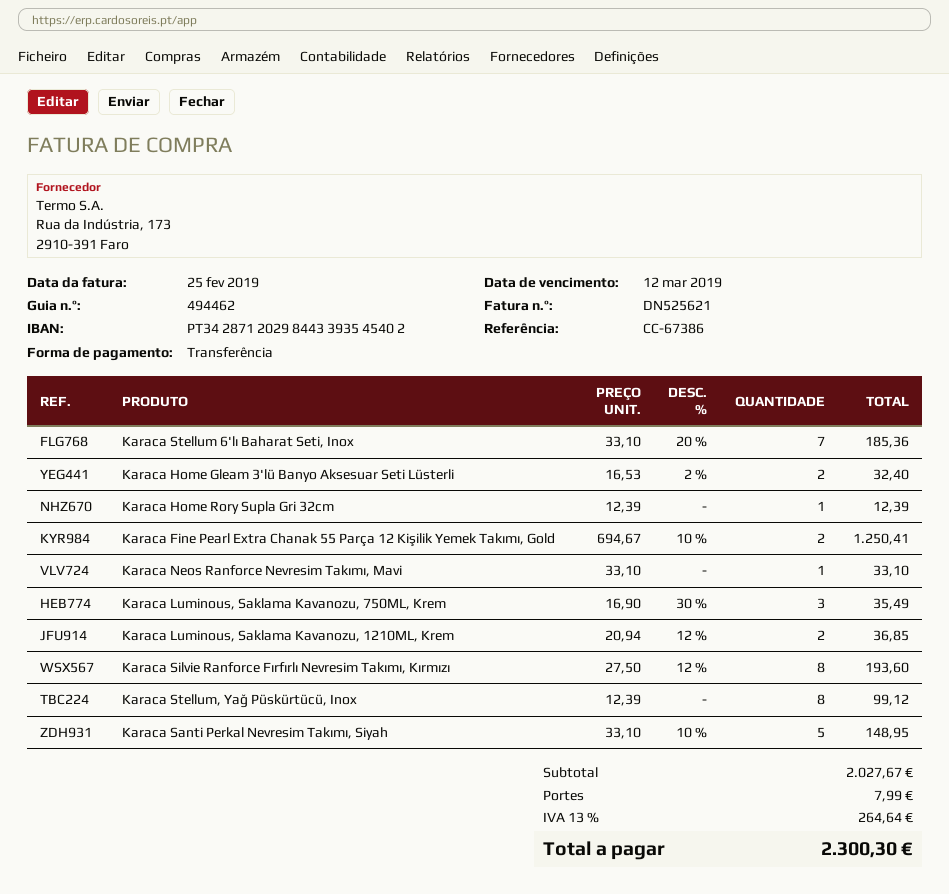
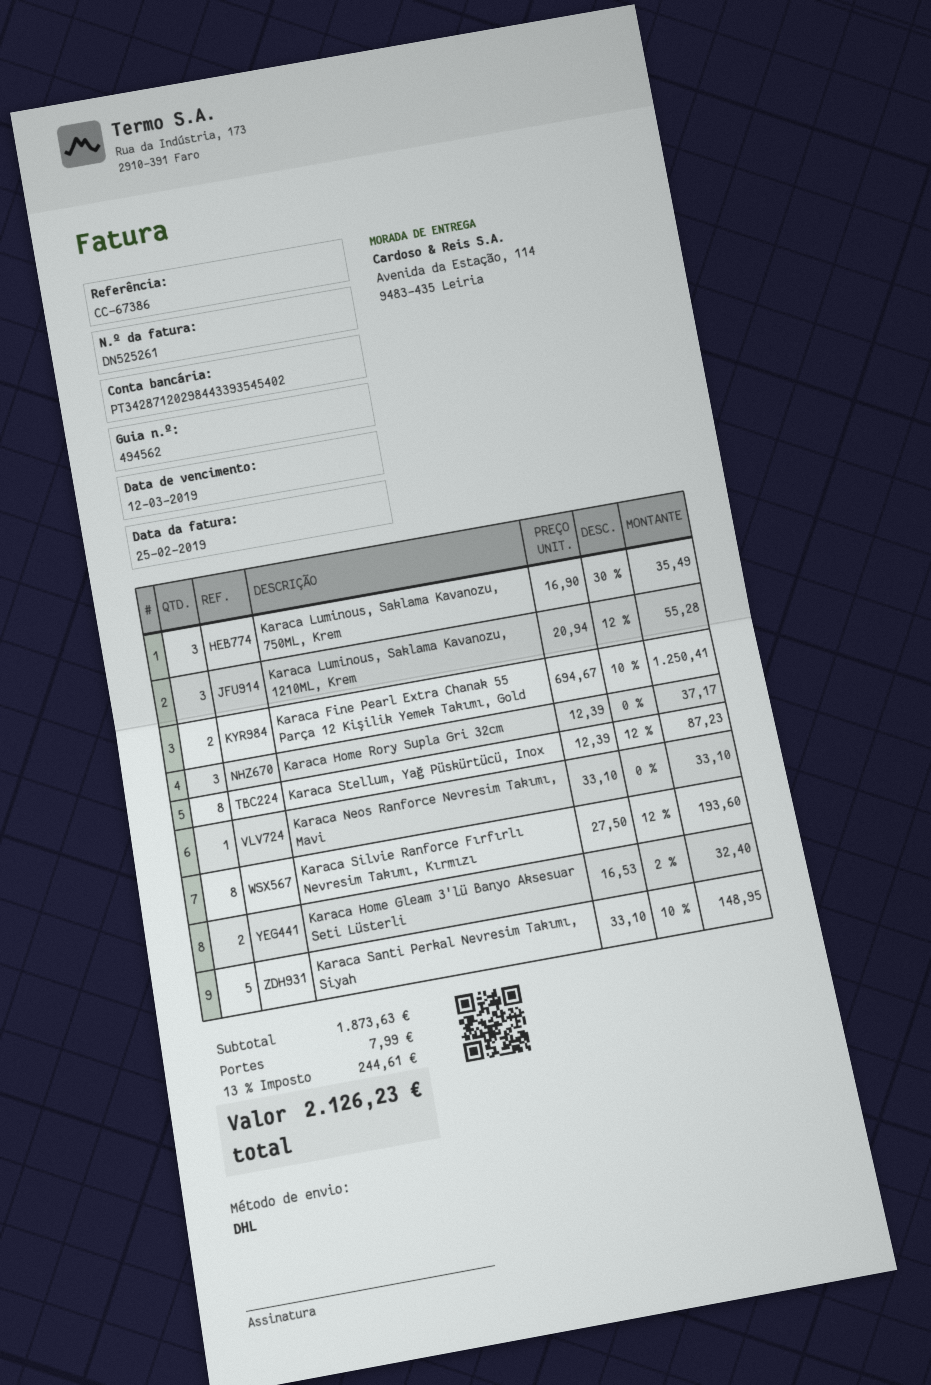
delivery note number: 494462 -> 494562
invoice number: DN525621 -> DN525261
Karaca Stellum 6'lı Baharat Seti, Inox: 7 x 33.10 - 20% = 185.36 -> none
Karaca Home Rory Supla Gri 32cm: 1 x 12.39 = 12.39 -> 3 x 12.39 = 37.17
Karaca Luminous, Saklama Kavanozu, 1210ML, Krem: 2 x 20.94 - 12% = 36.85 -> 3 x 20.94 - 12% = 55.28
Karaca Stellum, Yağ Püskürtücü, Inox: 8 x 12.39 = 99.12 -> 8 x 12.39 - 12% = 87.23
subtotal: 2027.67 -> 1873.63
tax: 13% = 264.64 -> 13% = 244.61
total: 2300.30 -> 2126.23

